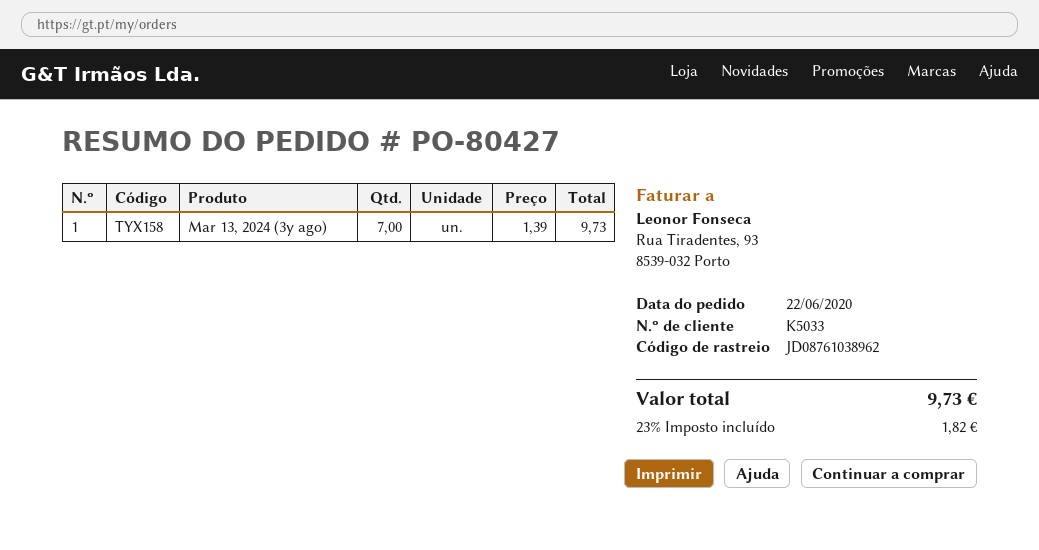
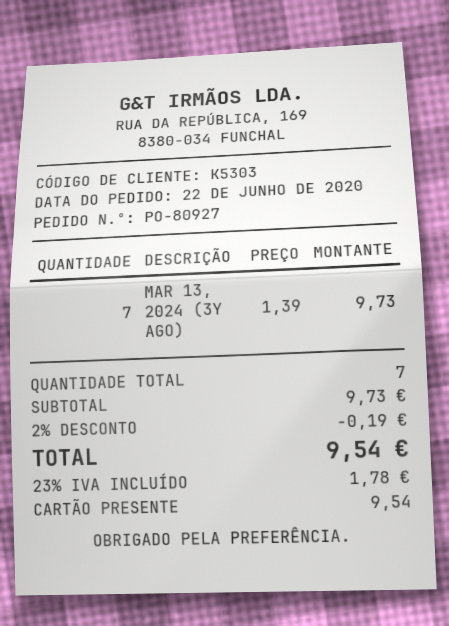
order number: PO-80427 -> PO-80927
customer number: K5033 -> K5303
discount: none -> 2% = 0.19
tax: 23% = 1.82 -> 23% = 1.78
total: 9.73 -> 9.54

